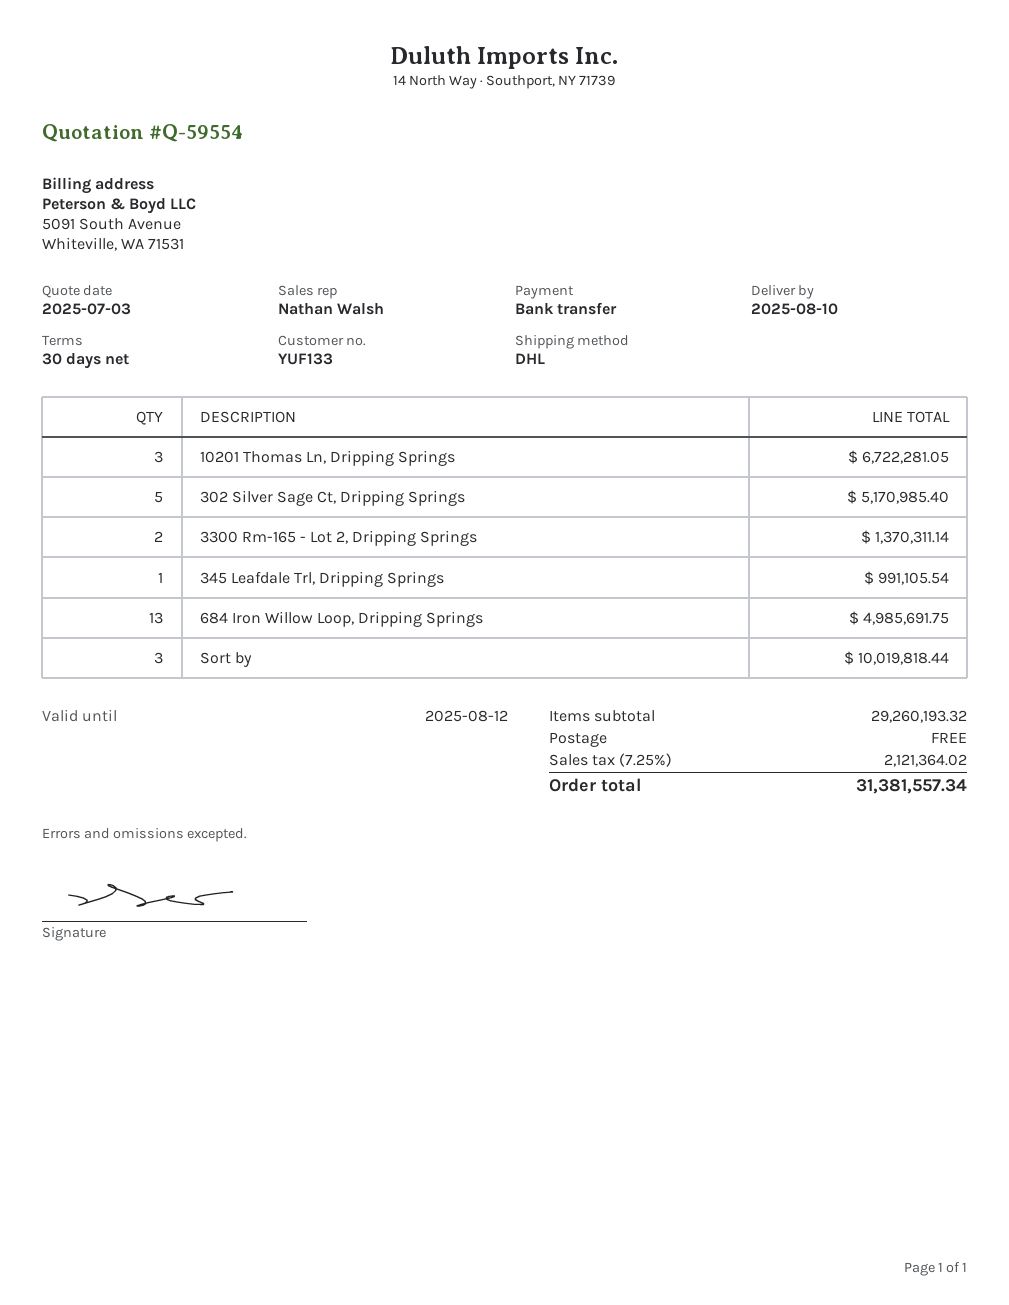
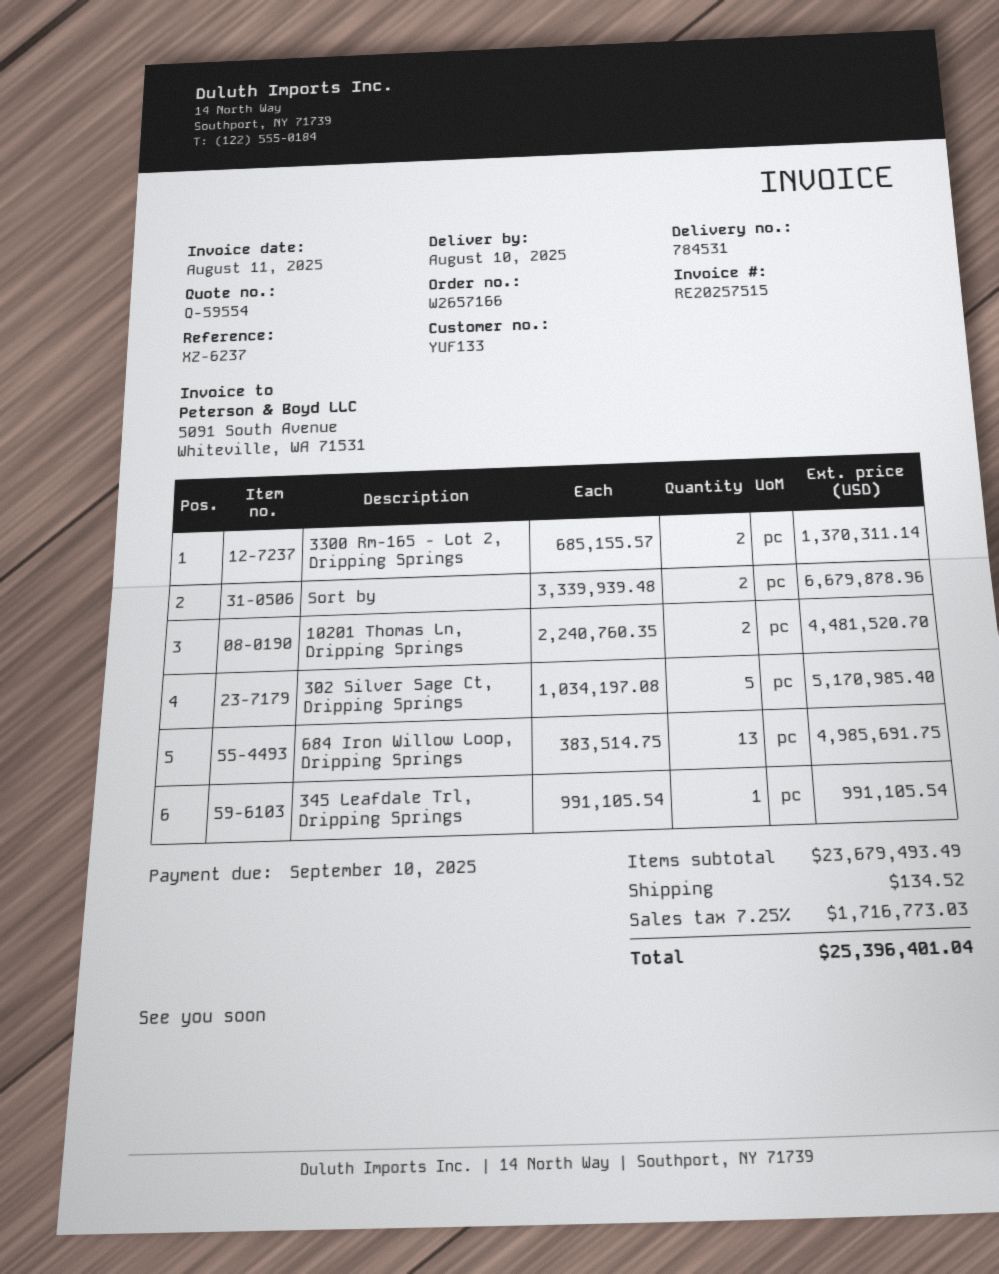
10201 Thomas Ln, Dripping Springs: 3 for 6722281.05 -> 2 for 4481520.70
Sort by: 3 for 10019818.44 -> 2 for 6679878.96
subtotal: 29260193.32 -> 23679493.49
shipping: 0.00 -> 134.52
tax: 7.25% = 2121364.02 -> 7.25% = 1716773.03
total: 31381557.34 -> 25396401.04

